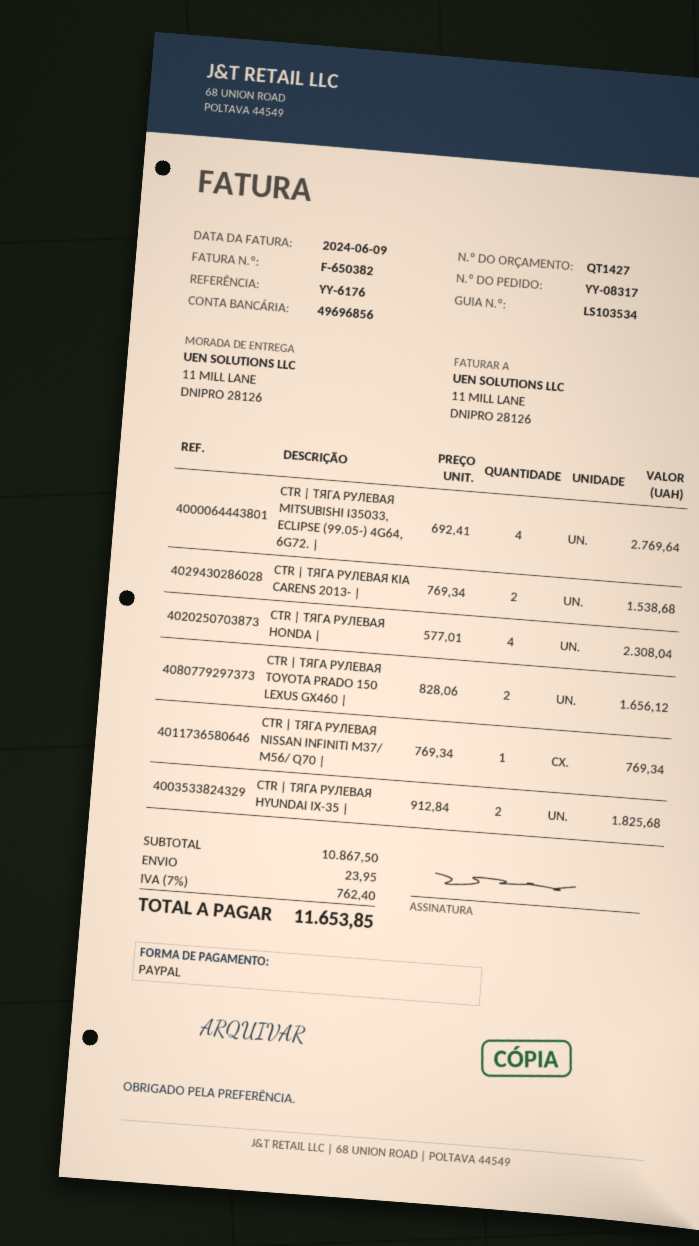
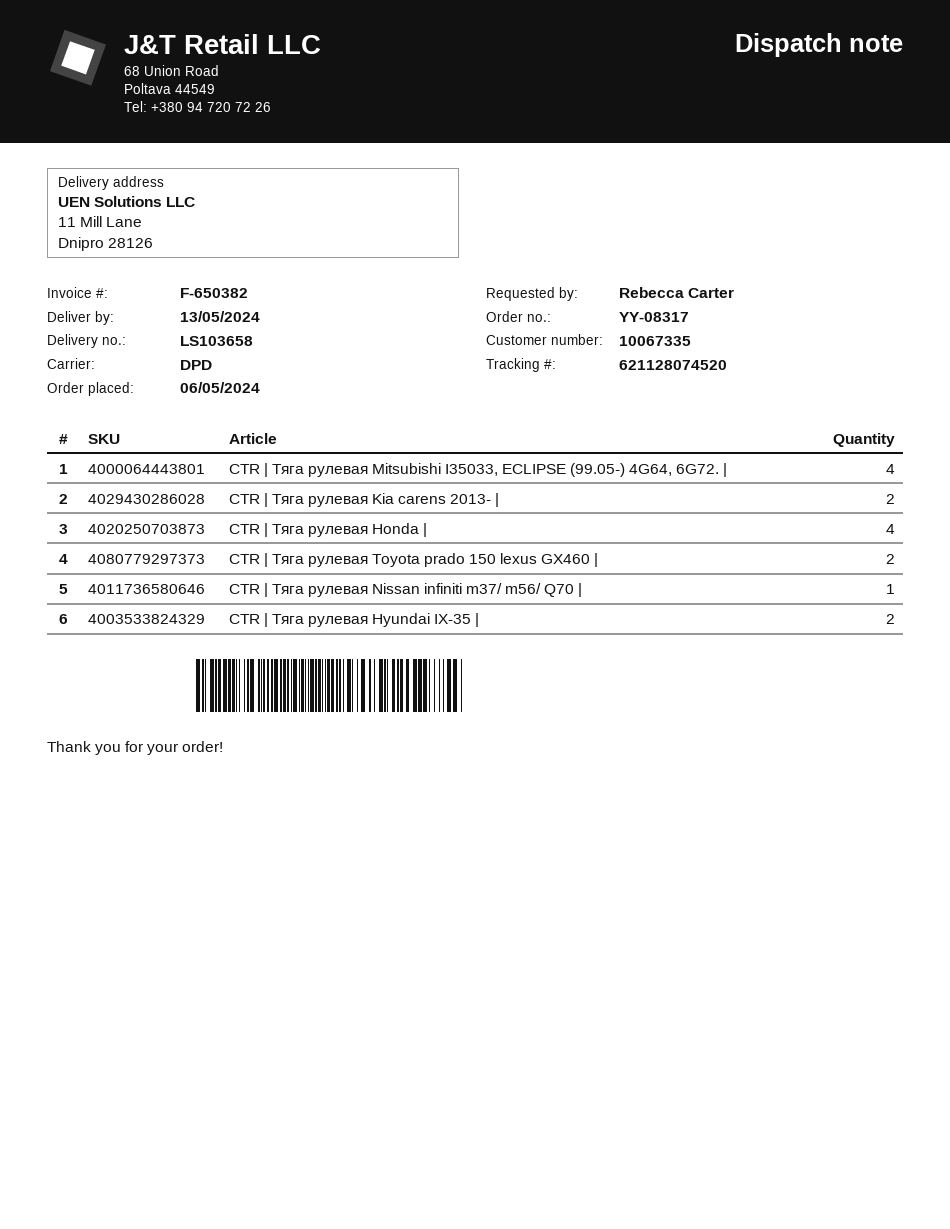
delivery note number: LS103534 -> LS103658

